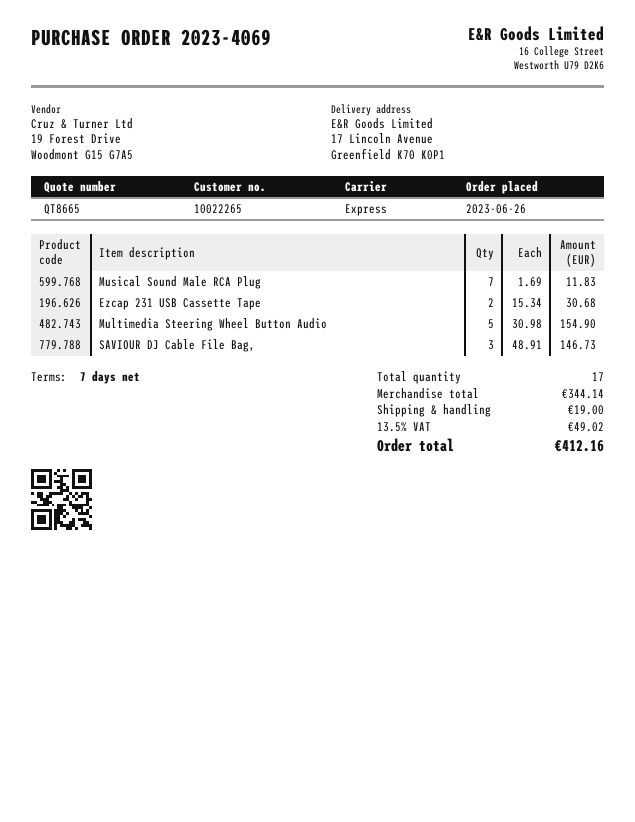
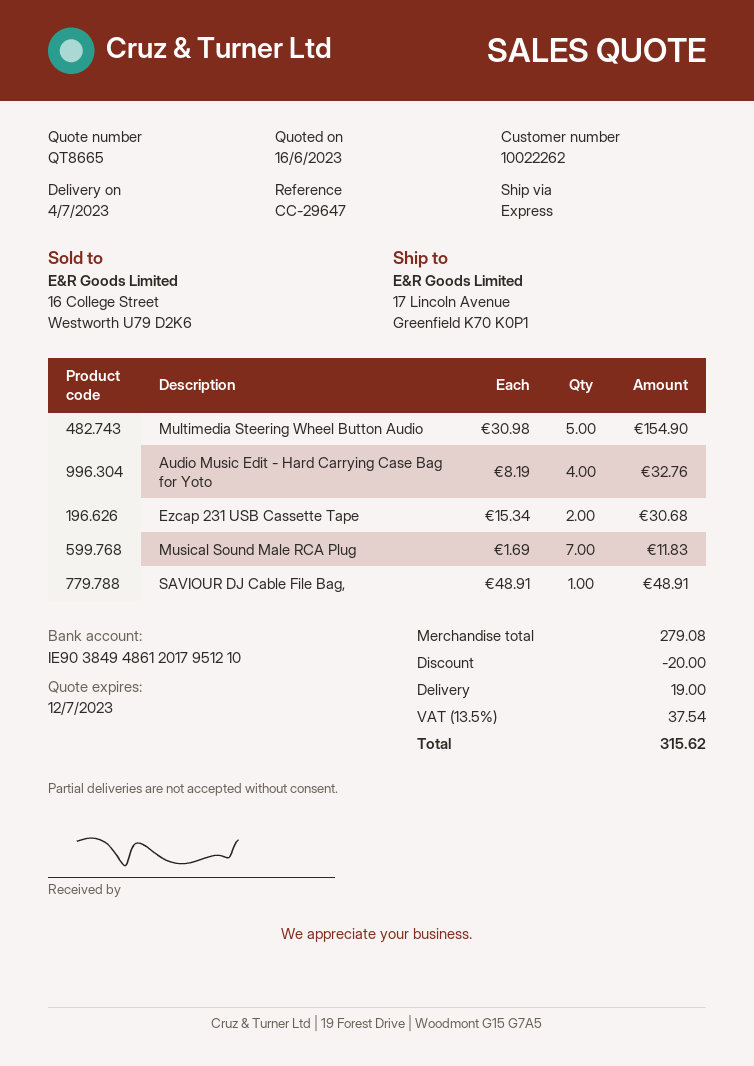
customer number: 10022265 -> 10022262
SAVIOUR DJ Cable File Bag,: 3 x 48.91 = 146.73 -> 1 x 48.91 = 48.91
Audio Music Edit - Hard Carrying Case Bag for Yoto: none -> 4 x 8.19 = 32.76
subtotal: 344.14 -> 279.08
discount: none -> 20.00
tax: 13.5% = 49.02 -> 13.5% = 37.54
total: 412.16 -> 315.62

